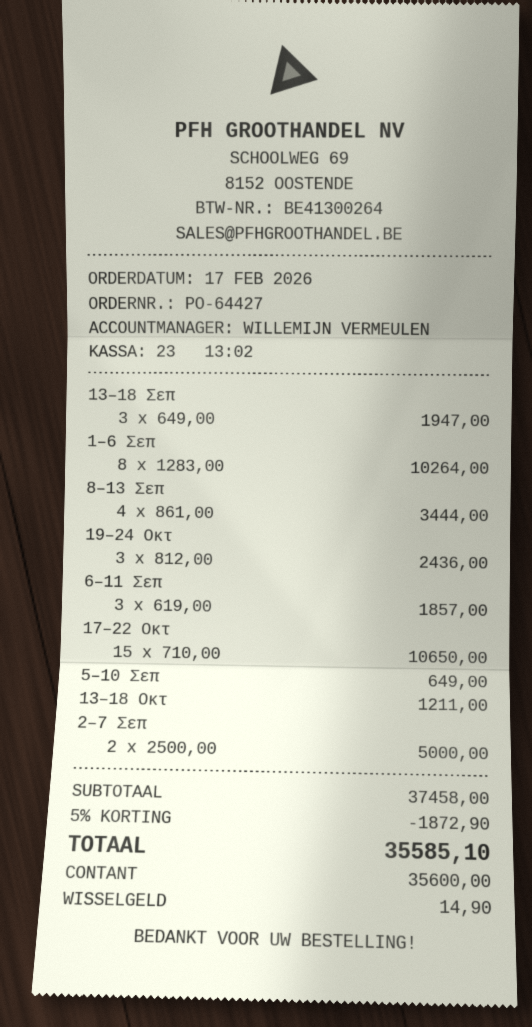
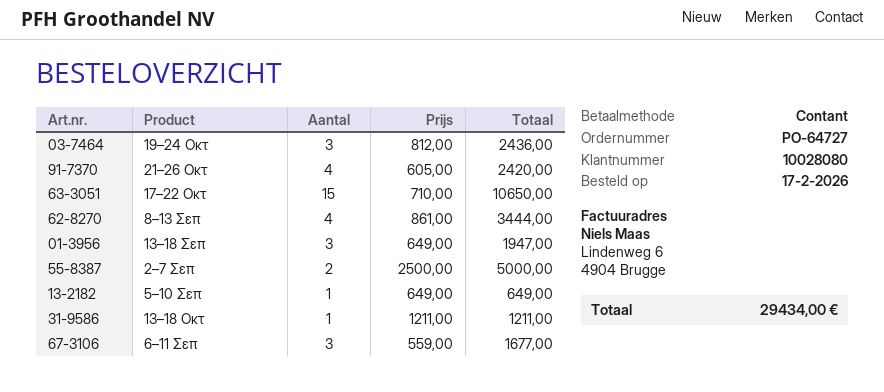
order number: PO-64427 -> PO-64727
1–6 Σεπ: 8 x 1283.00 = 10264.00 -> none
6–11 Σεπ: 3 x 619.00 = 1857.00 -> 3 x 559.00 = 1677.00
21–26 Οκτ: none -> 4 x 605.00 = 2420.00
discount: 5% = 1872.90 -> none
total: 35585.10 -> 29434.00

